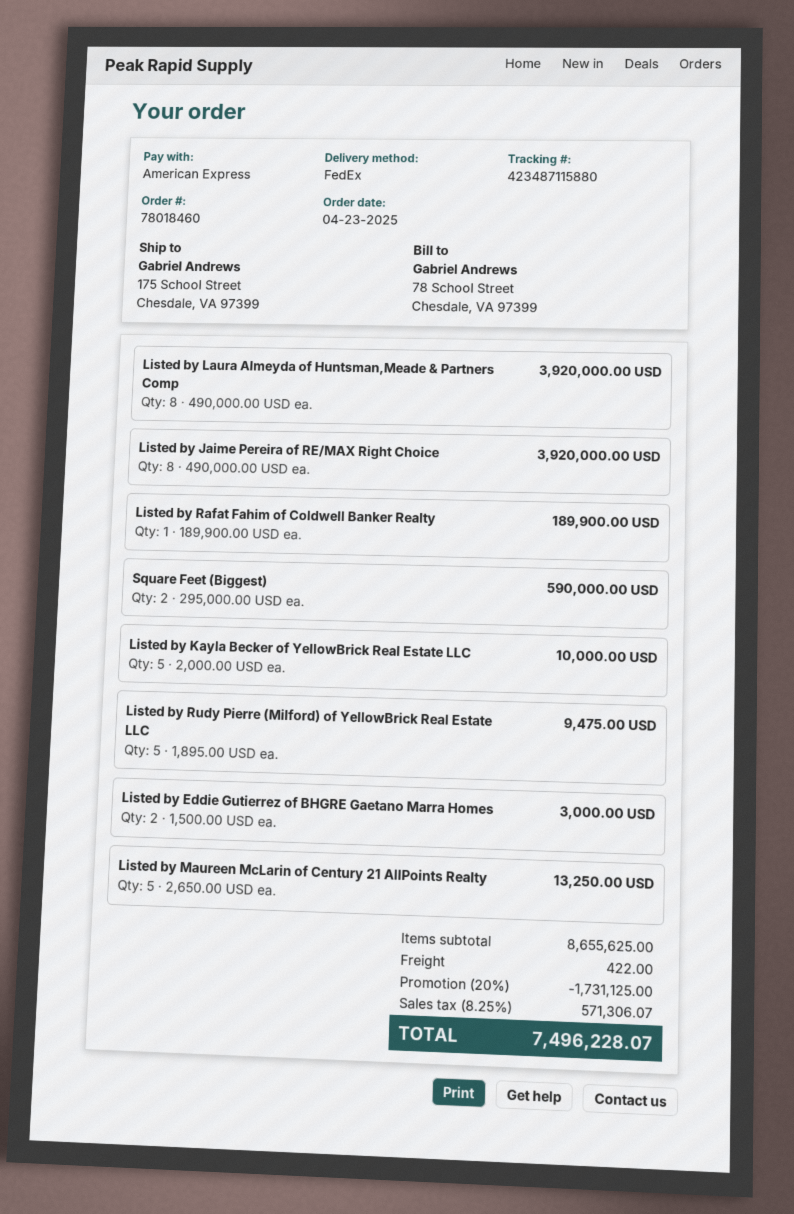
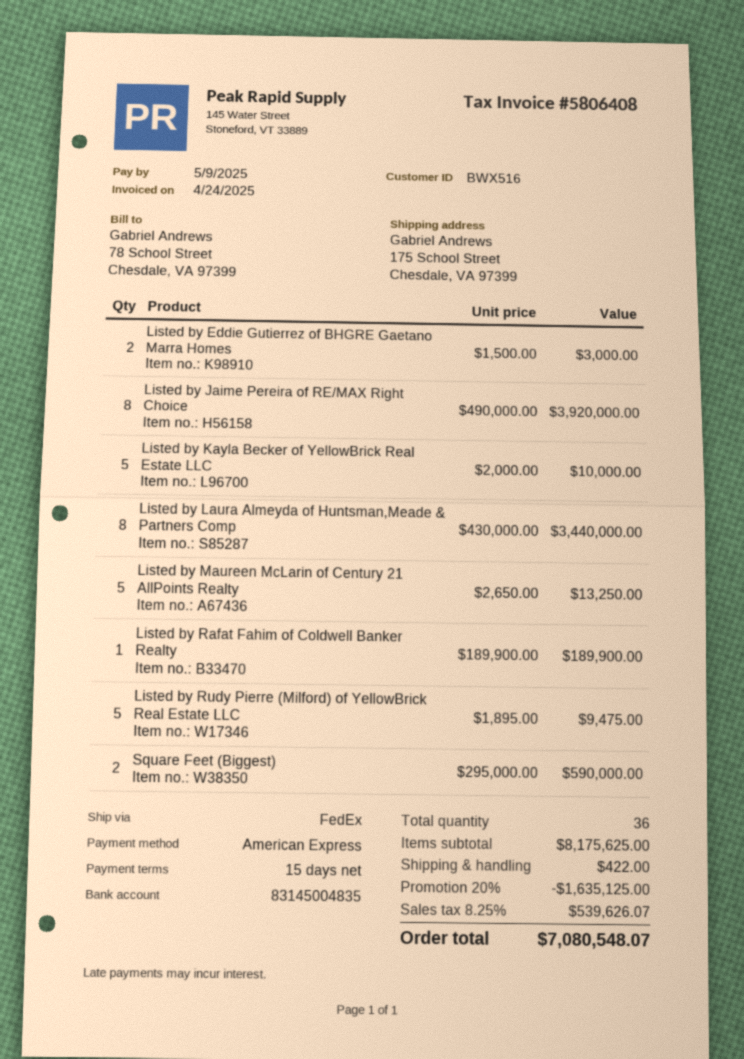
Listed by Laura Almeyda of Huntsman,Meade & Partners Comp: 8 x 490000.00 = 3920000.00 -> 8 x 430000.00 = 3440000.00
subtotal: 8655625.00 -> 8175625.00
discount: 20% = 1731125.00 -> 20% = 1635125.00
tax: 8.25% = 571306.07 -> 8.25% = 539626.07
total: 7496228.07 -> 7080548.07

